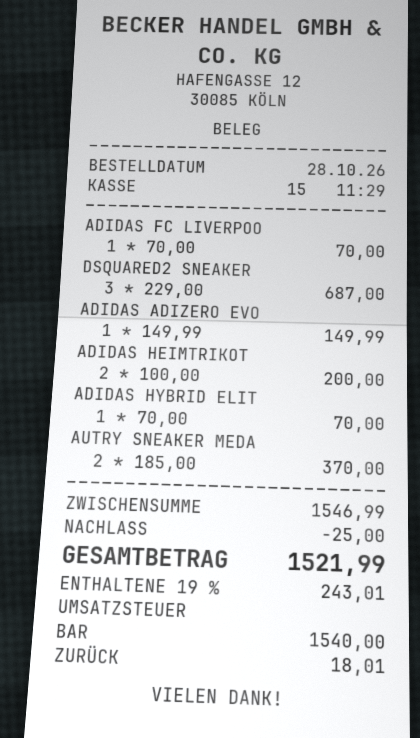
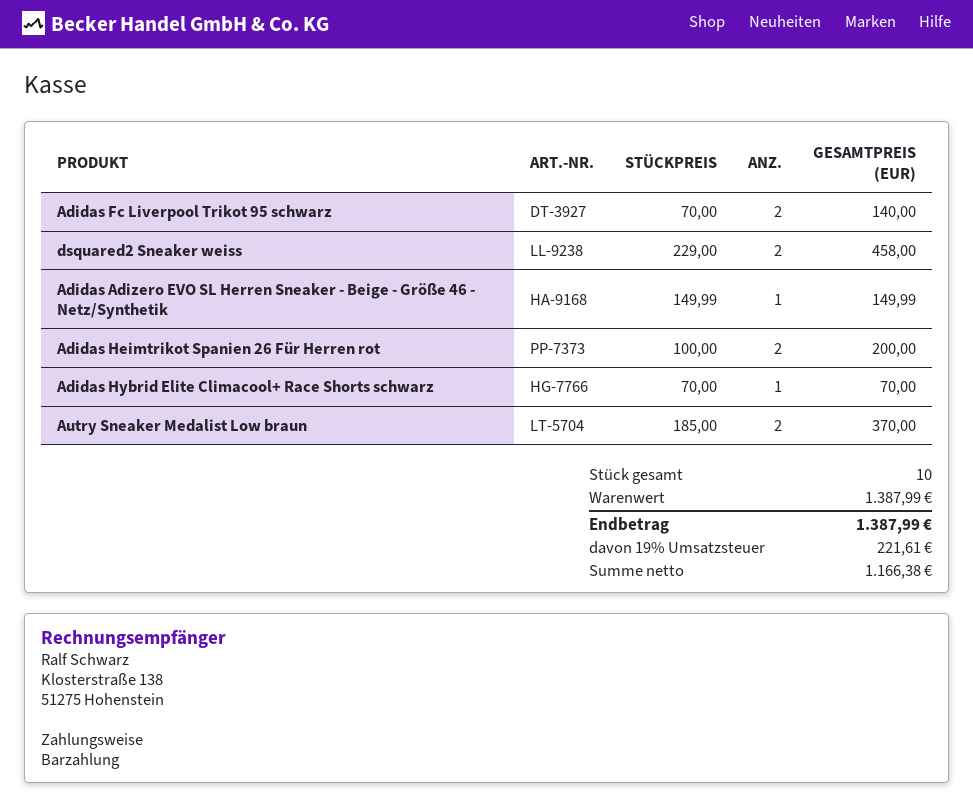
ADIDAS FC LIVERPOO: 1 x 70.00 = 70.00 -> 2 x 70.00 = 140.00
DSQUARED2 SNEAKER: 3 x 229.00 = 687.00 -> 2 x 229.00 = 458.00
subtotal: 1546.99 -> 1387.99
discount: 25.00 -> none
tax: 19% = 243.01 -> 19% = 221.61
total: 1521.99 -> 1387.99

